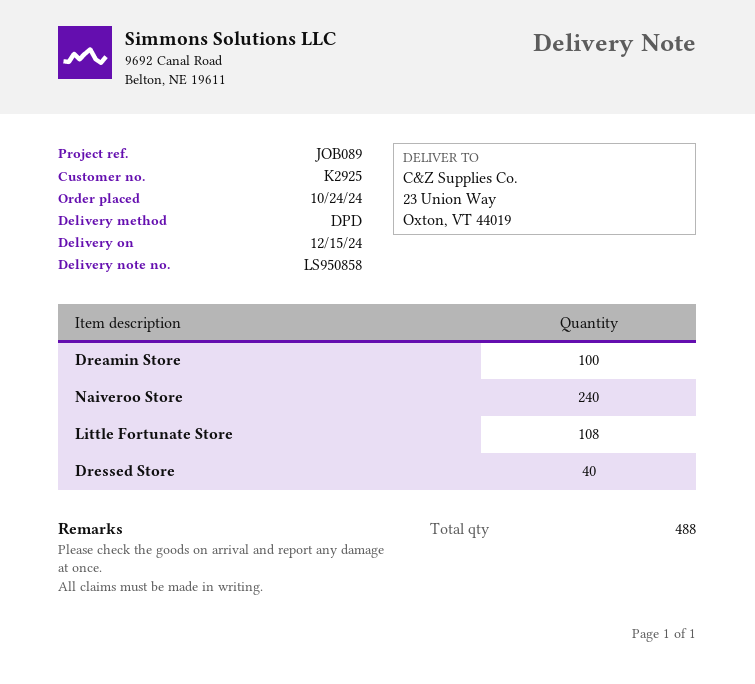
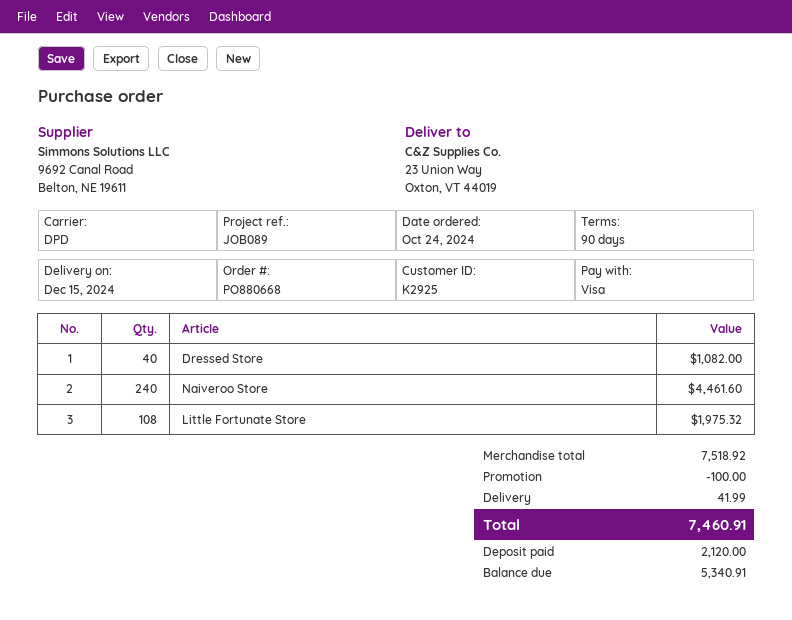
Dreamin Store: 100 -> none

